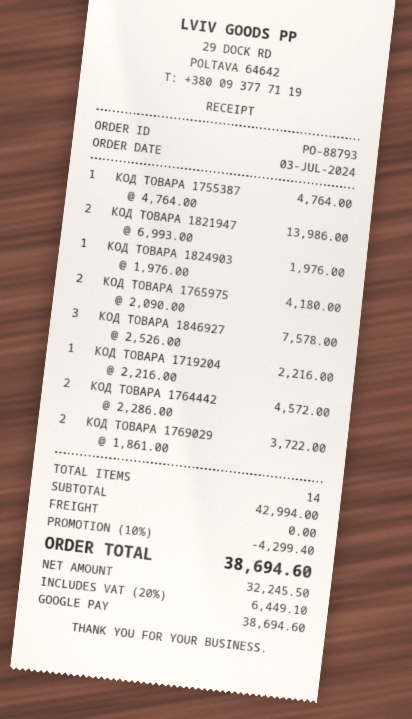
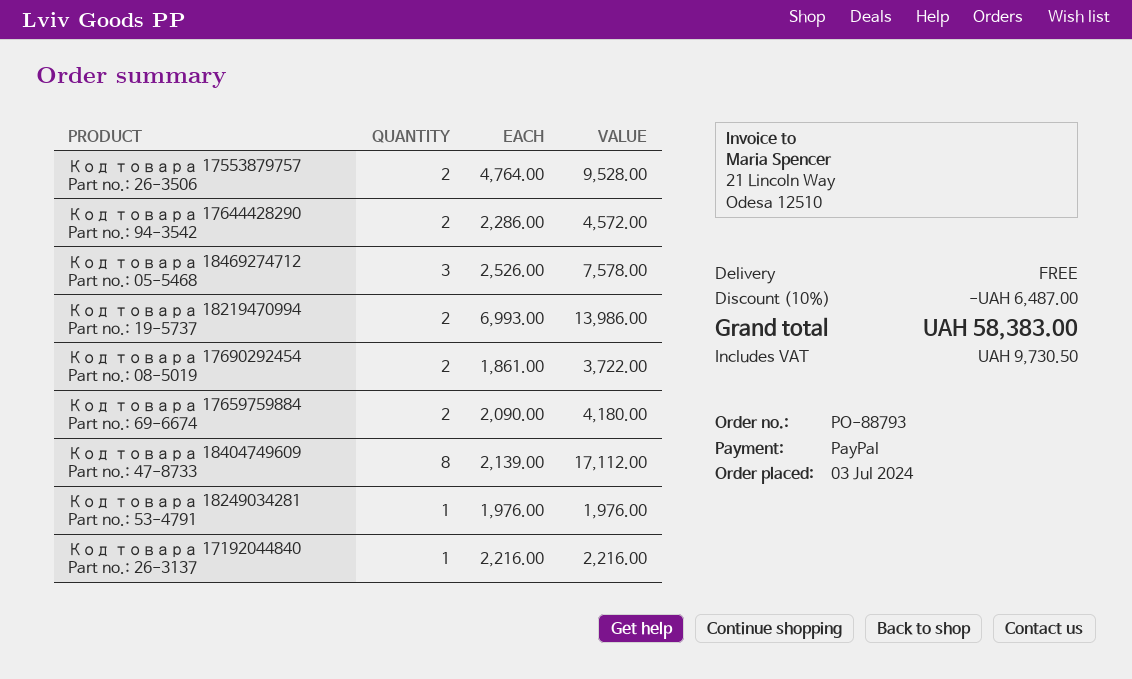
payment method: Google Pay -> PayPal
КОД ТОВАРА 1755387: 1 x 4764.00 = 4764.00 -> 2 x 4764.00 = 9528.00
Код товара 18404749609: none -> 8 x 2139.00 = 17112.00
discount: 10% = 4299.40 -> 10% = 6487.00
tax: 6449.10 -> 9730.50
total: 38694.60 -> 58383.00

